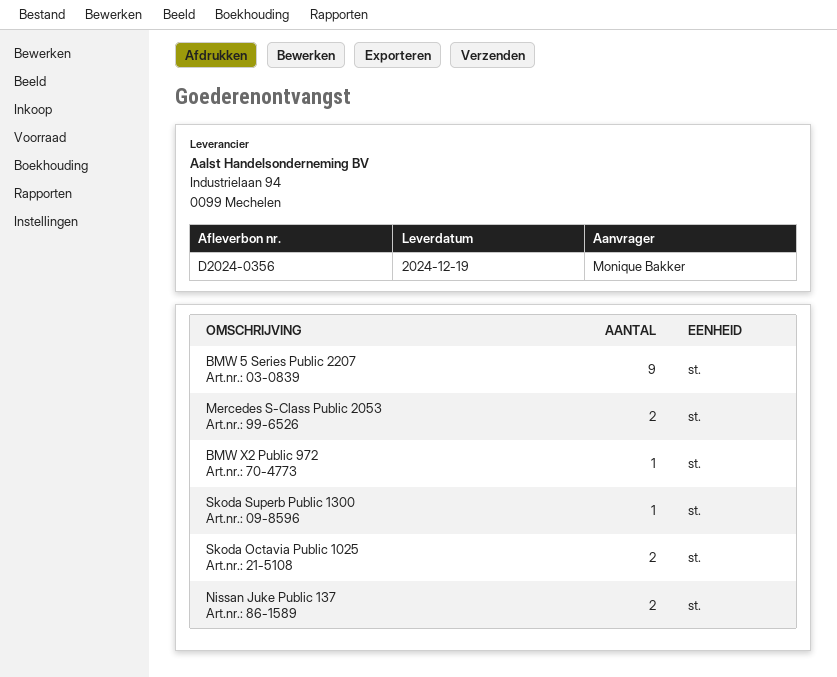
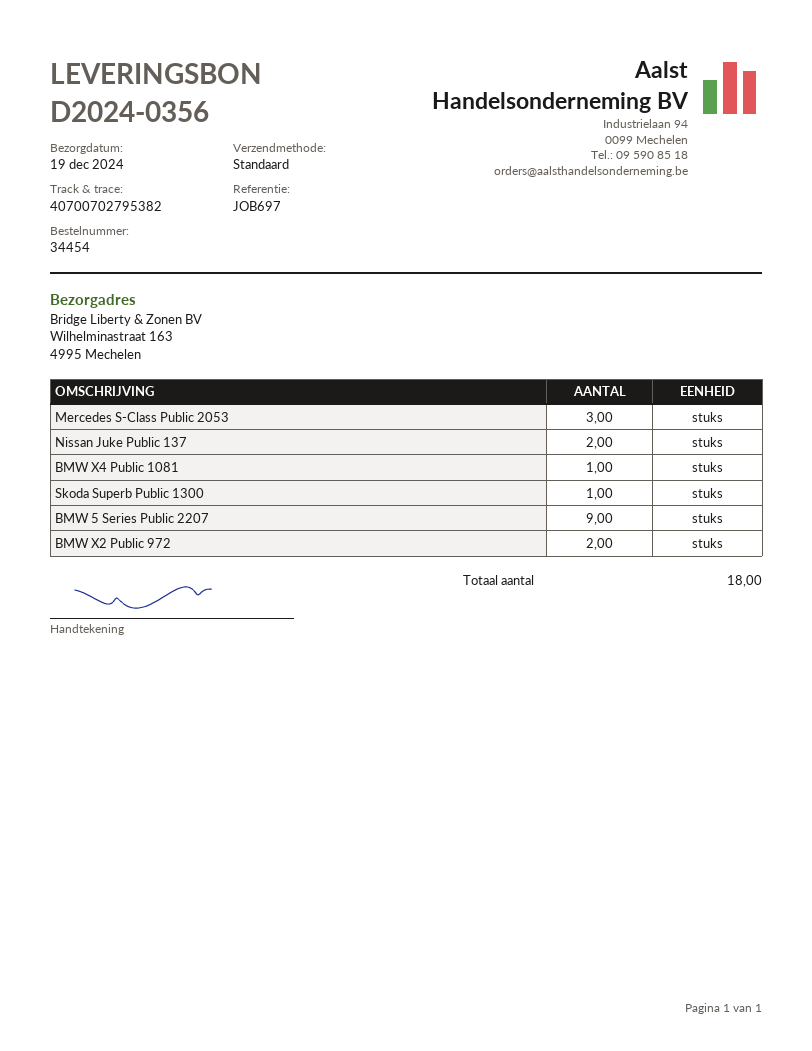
Mercedes S-Class Public 2053: 2 -> 3
BMW X2 Public 972: 1 -> 2
Skoda Octavia Public 1025: 2 -> none
BMW X4 Public 1081: none -> 1

